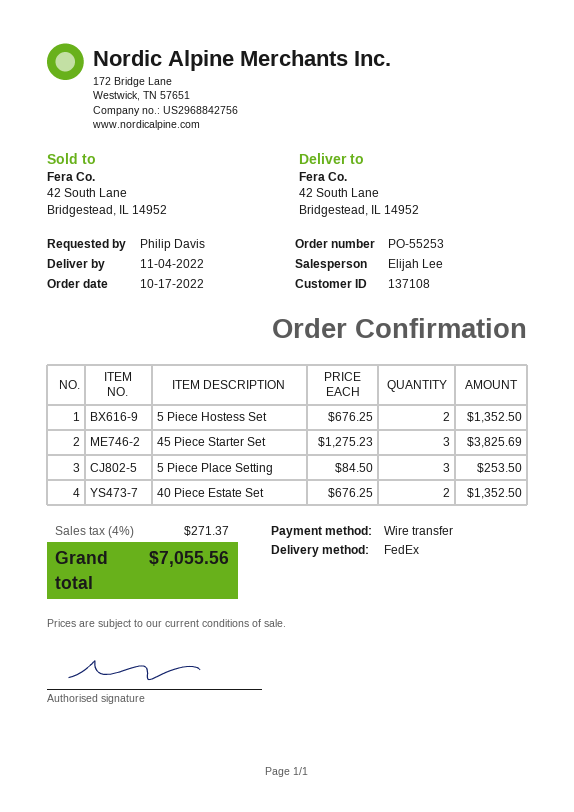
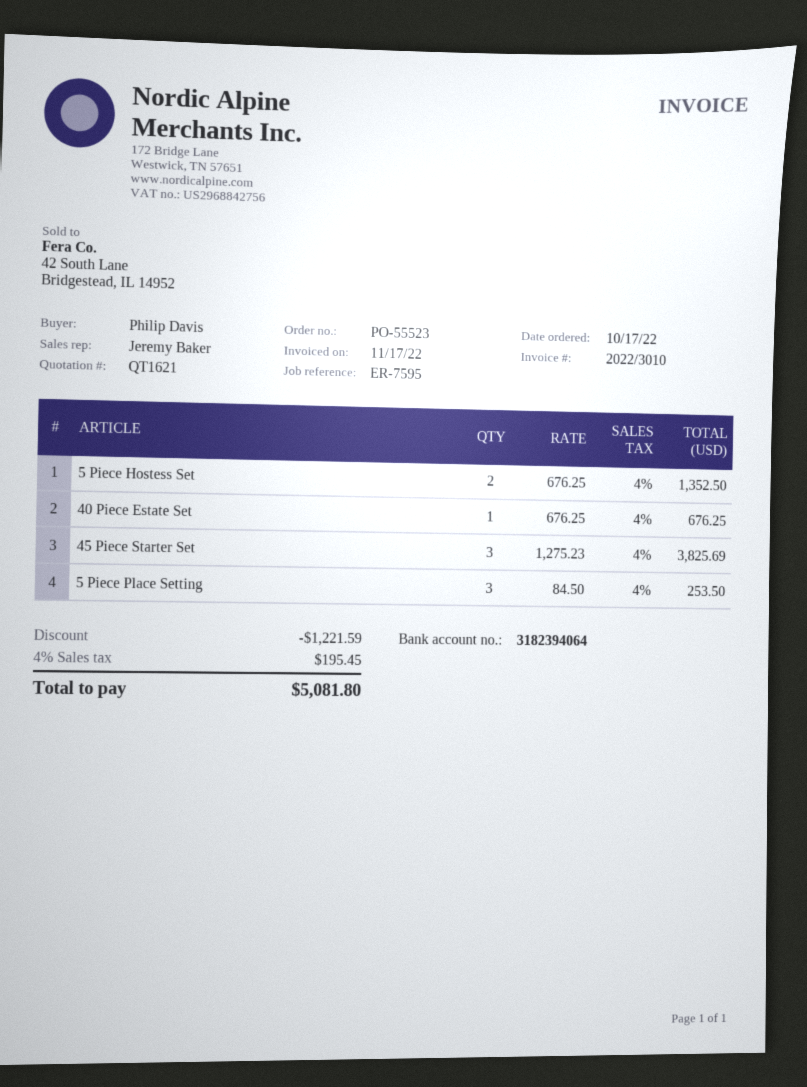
order number: PO-55253 -> PO-55523
sales rep: Elijah Lee -> Jeremy Baker
40 Piece Estate Set: 2 x 676.25 = 1352.50 -> 1 x 676.25 = 676.25
discount: none -> 1221.59
tax: 4% = 271.37 -> 4% = 195.45
total: 7055.56 -> 5081.80

